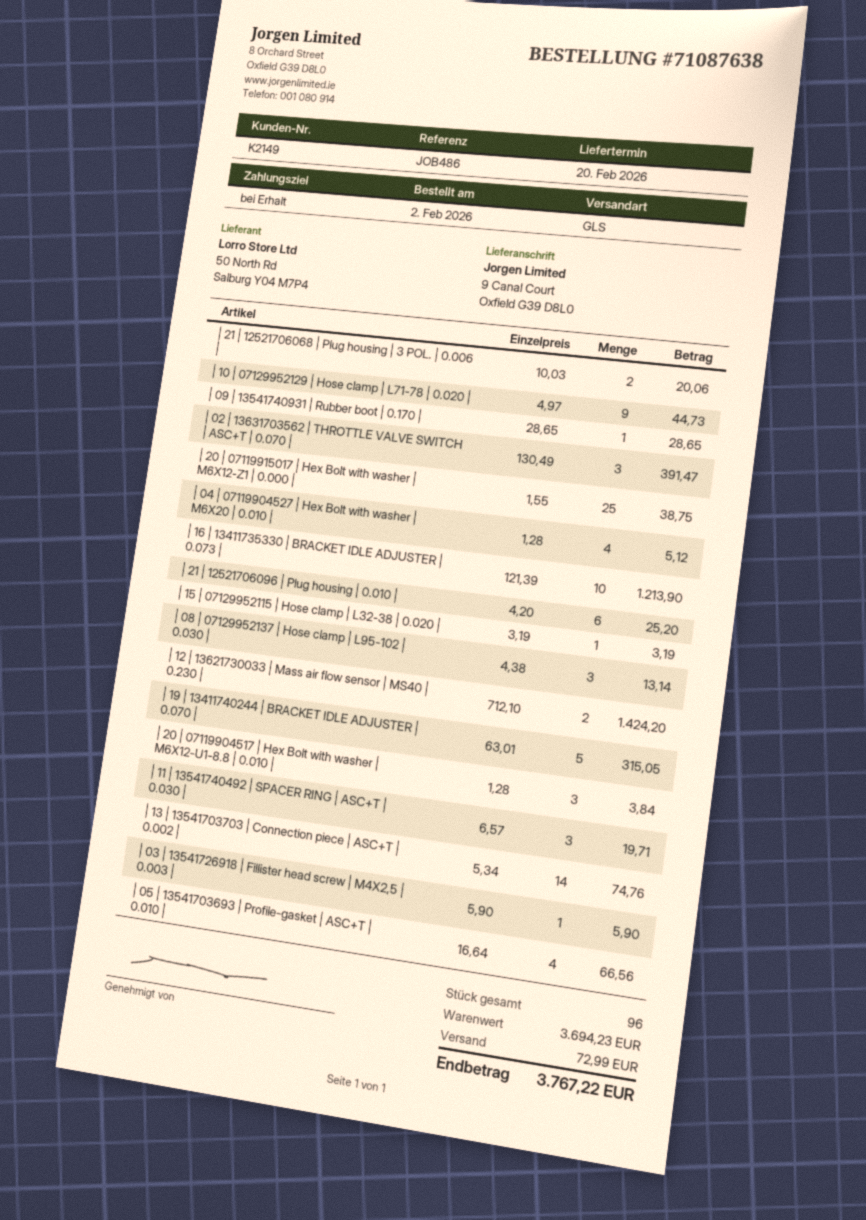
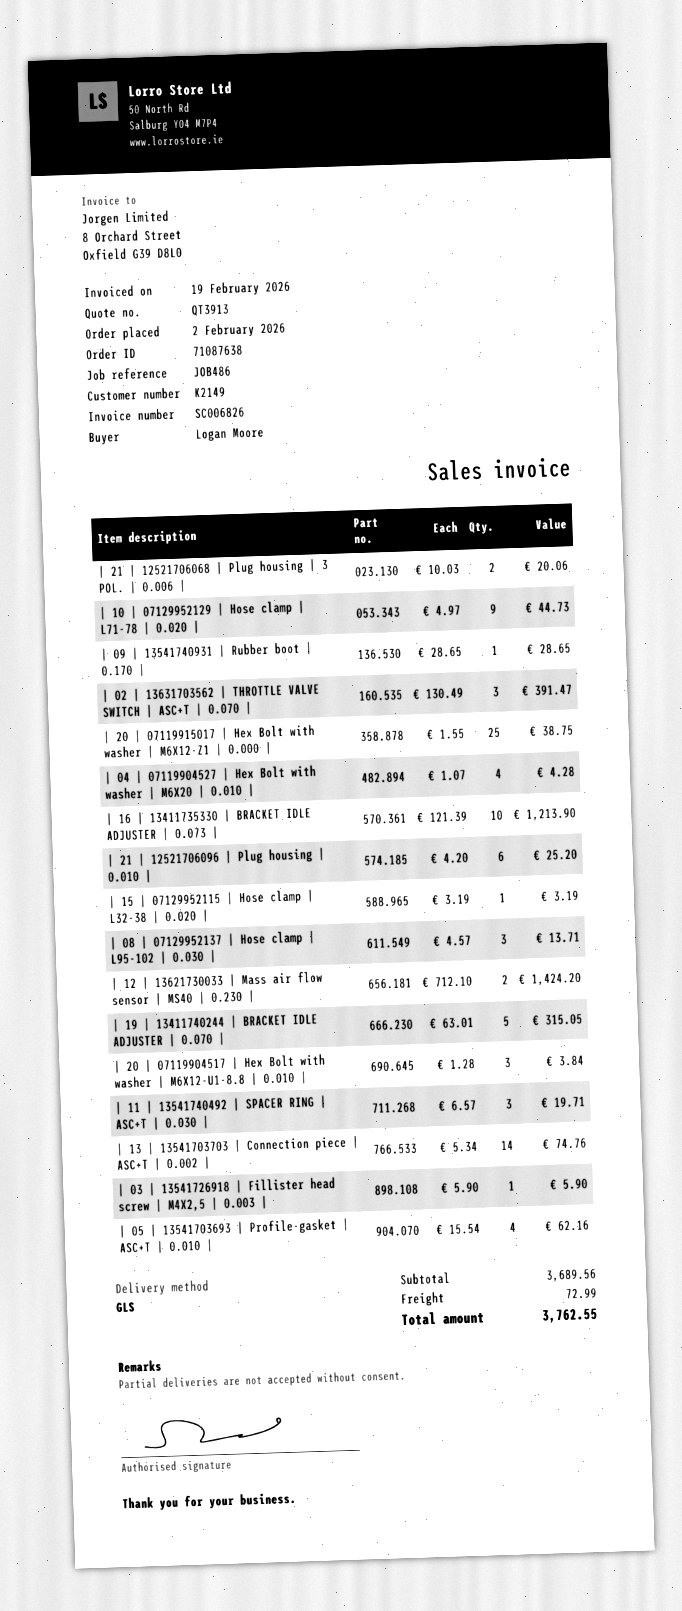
| 04 | 07119904527 | Hex Bolt with washer | M6X20 | 0.010 |: 4 x 1.28 = 5.12 -> 4 x 1.07 = 4.28
| 08 | 07129952137 | Hose clamp | L95-102 | 0.030 |: 3 x 4.38 = 13.14 -> 3 x 4.57 = 13.71
| 05 | 13541703693 | Profile-gasket | ASC+T | 0.010 |: 4 x 16.64 = 66.56 -> 4 x 15.54 = 62.16
subtotal: 3694.23 -> 3689.56
total: 3767.22 -> 3762.55

